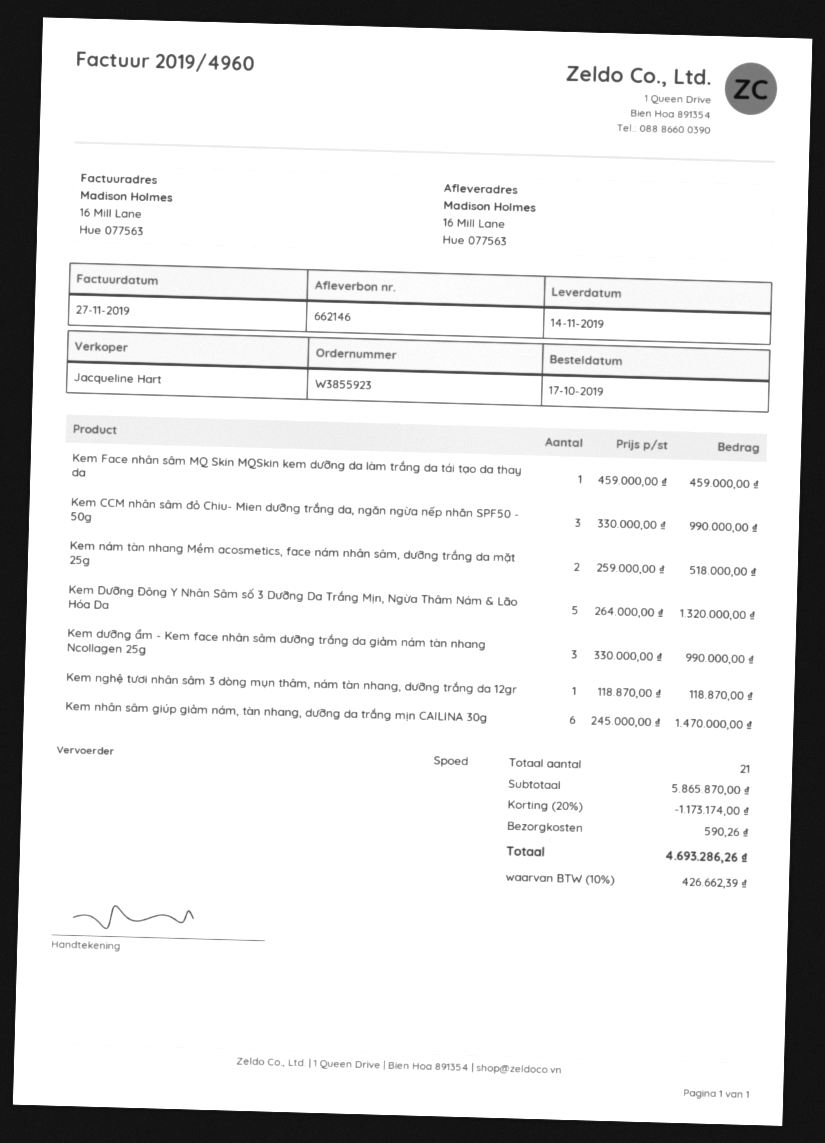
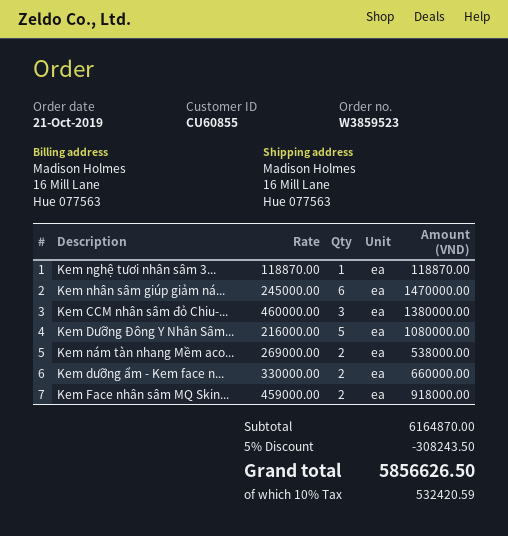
order number: W3855923 -> W3859523
order date: 2019-10-17 -> 2019-10-21
Kem Face nhân sâm MQ Skin MQSkin kem dưỡng da làm trắng da tái tạo da thay da: 1 x 459000.00 = 459000.00 -> 2 x 459000.00 = 918000.00
Kem CCM nhân sâm đỏ Chiu- Mien dưỡng trắng da, ngăn ngừa nếp nhăn SPF50 - 50g: 3 x 330000.00 = 990000.00 -> 3 x 460000.00 = 1380000.00
Kem nám tàn nhang Mềm acosmetics, face nám nhân sâm, dưỡng trắng da mặt 25g: 2 x 259000.00 = 518000.00 -> 2 x 269000.00 = 538000.00
Kem Dưỡng Đông Y Nhân Sâm số 3 Dưỡng Da Trắng Mịn, Ngừa Thâm Nám & Lão Hóa Da: 5 x 264000.00 = 1320000.00 -> 5 x 216000.00 = 1080000.00
Kem dưỡng ẩm - Kem face nhân sâm dưỡng trắng da giảm nám tàn nhang Ncollagen 25g: 3 x 330000.00 = 990000.00 -> 2 x 330000.00 = 660000.00
subtotal: 5865870.00 -> 6164870.00
discount: 20% = 1173174.00 -> 5% = 308243.50
shipping: 590.26 -> none
tax: 10% = 426662.39 -> 10% = 532420.59
total: 4693286.26 -> 5856626.50

